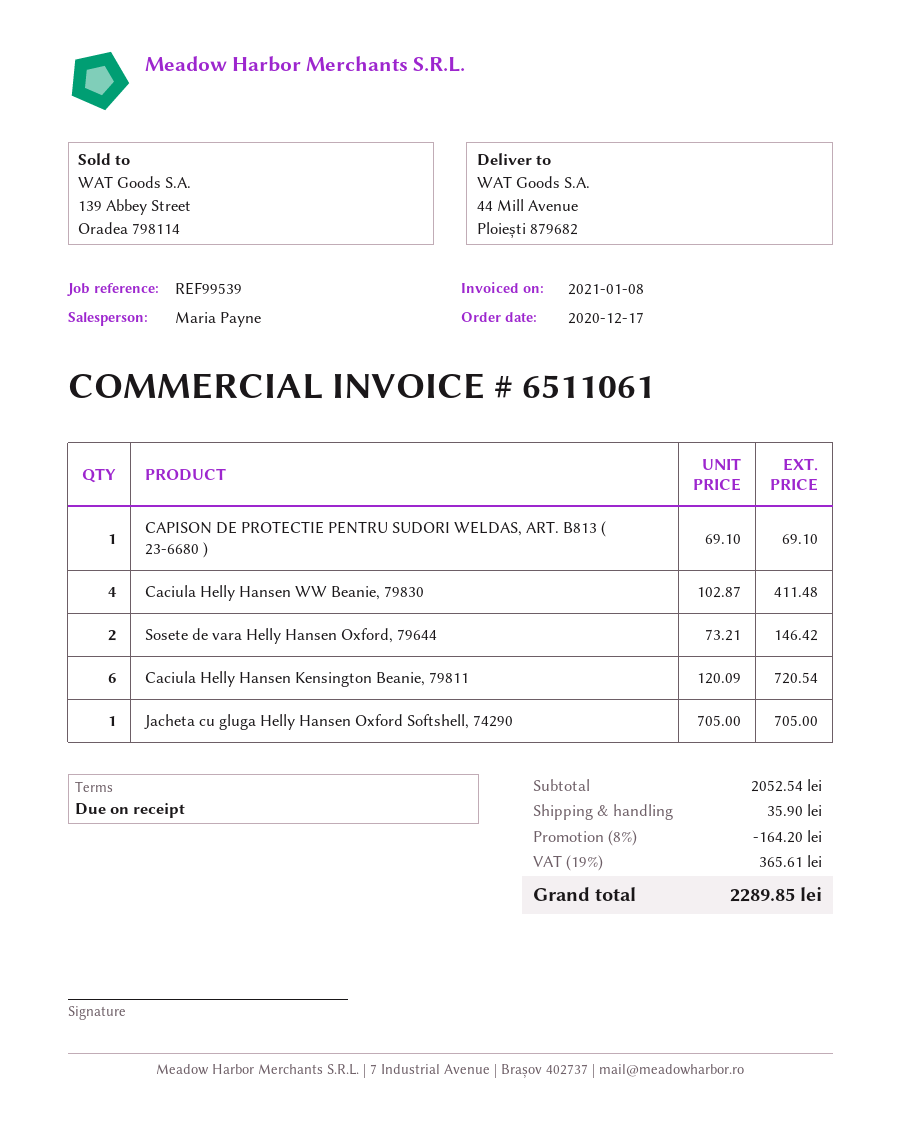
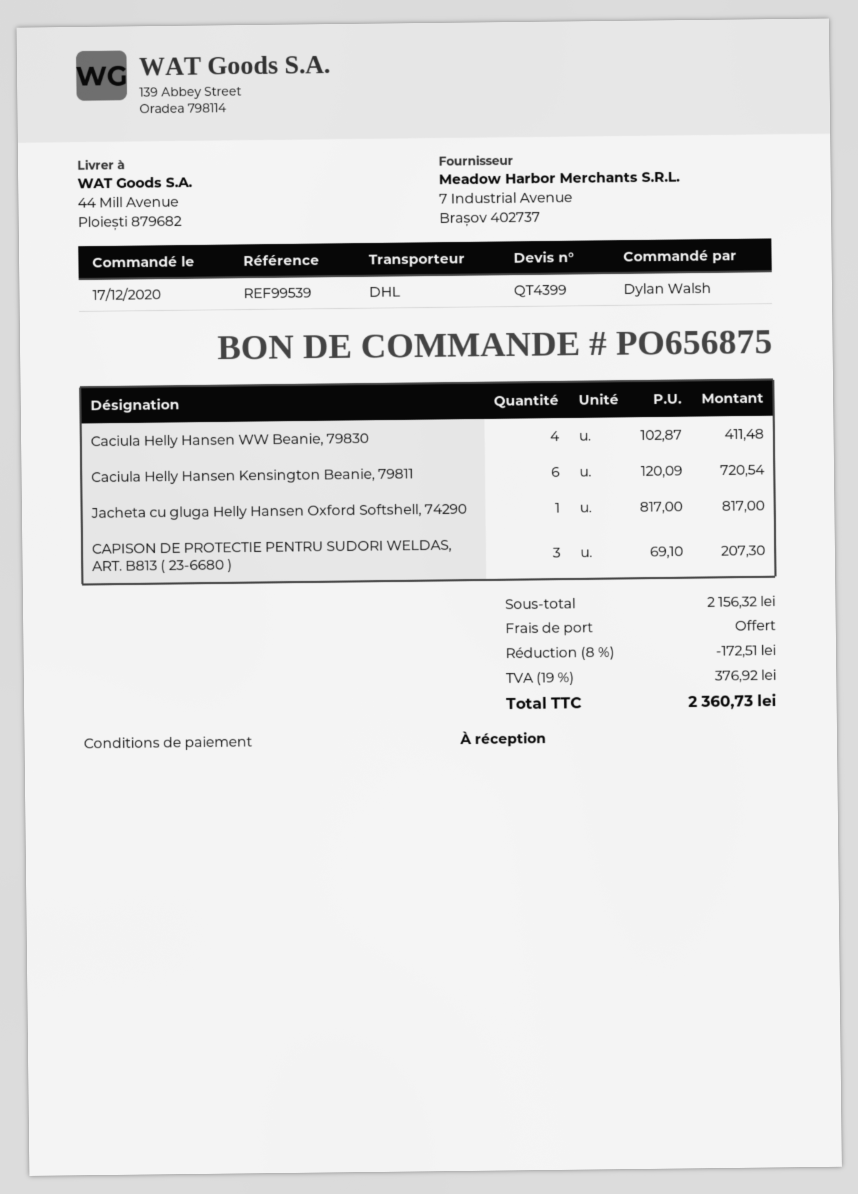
CAPISON DE PROTECTIE PENTRU SUDORI WELDAS, ART. B813 ( 23-6680 ): 1 x 69.10 = 69.10 -> 3 x 69.10 = 207.30
Sosete de vara Helly Hansen Oxford, 79644: 2 x 73.21 = 146.42 -> none
Jacheta cu gluga Helly Hansen Oxford Softshell, 74290: 1 x 705.00 = 705.00 -> 1 x 817.00 = 817.00
subtotal: 2052.54 -> 2156.32
discount: 8% = 164.20 -> 8% = 172.51
shipping: 35.90 -> 0.00
tax: 19% = 365.61 -> 19% = 376.92
total: 2289.85 -> 2360.73

